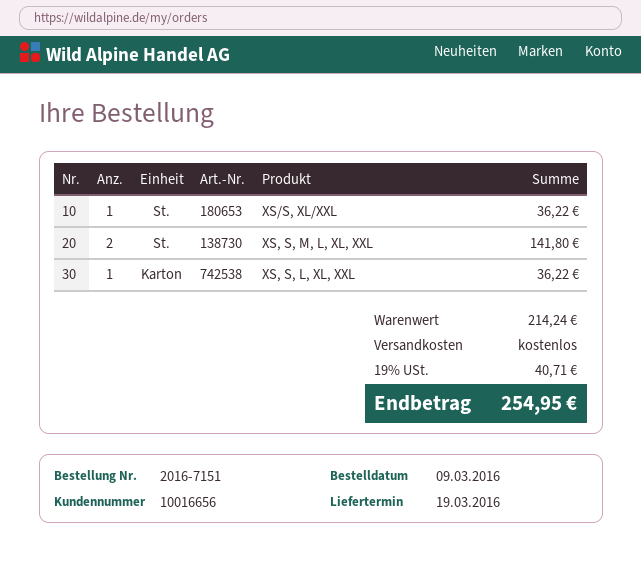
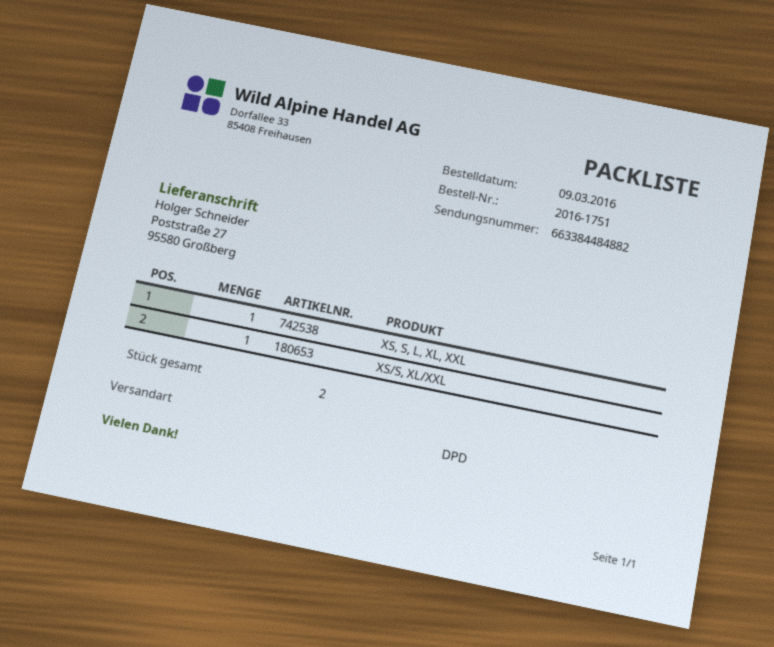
order number: 2016-7151 -> 2016-1751
XS, S, M, L, XL, XXL: 2 -> none

